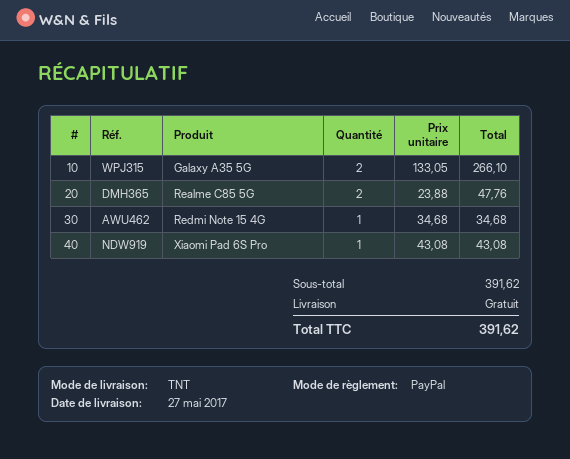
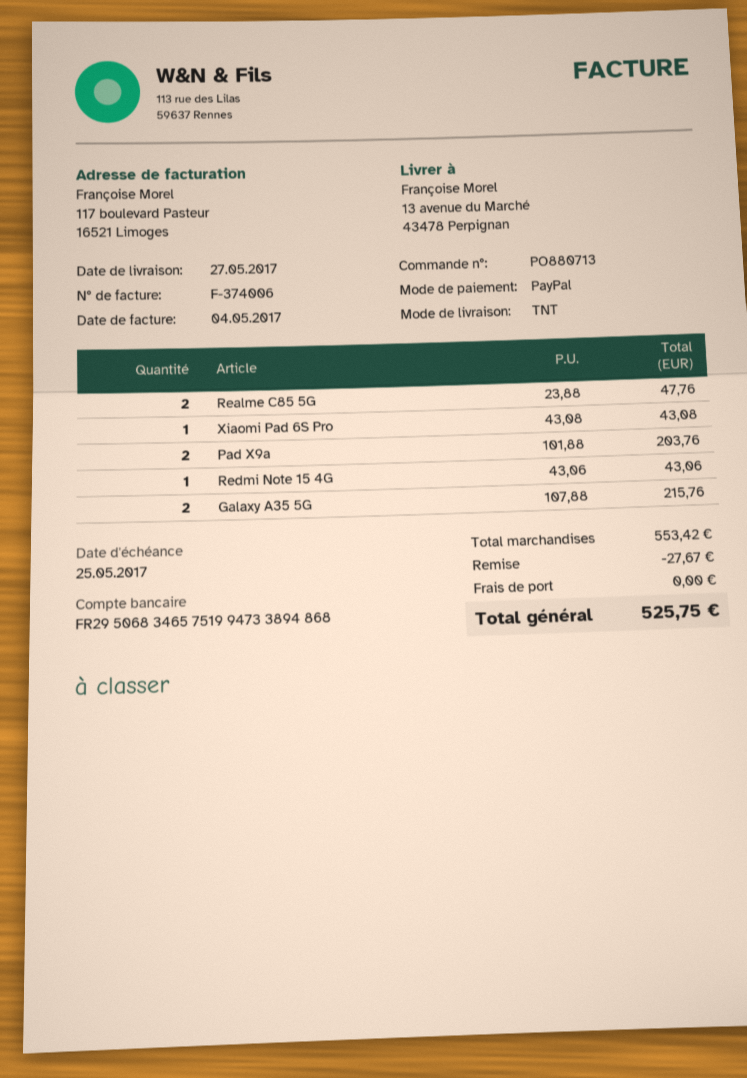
Galaxy A35 5G: 2 x 133.05 = 266.10 -> 2 x 107.88 = 215.76
Redmi Note 15 4G: 1 x 34.68 = 34.68 -> 1 x 43.06 = 43.06
Pad X9a: none -> 2 x 101.88 = 203.76
subtotal: 391.62 -> 553.42
discount: none -> 27.67
total: 391.62 -> 525.75

